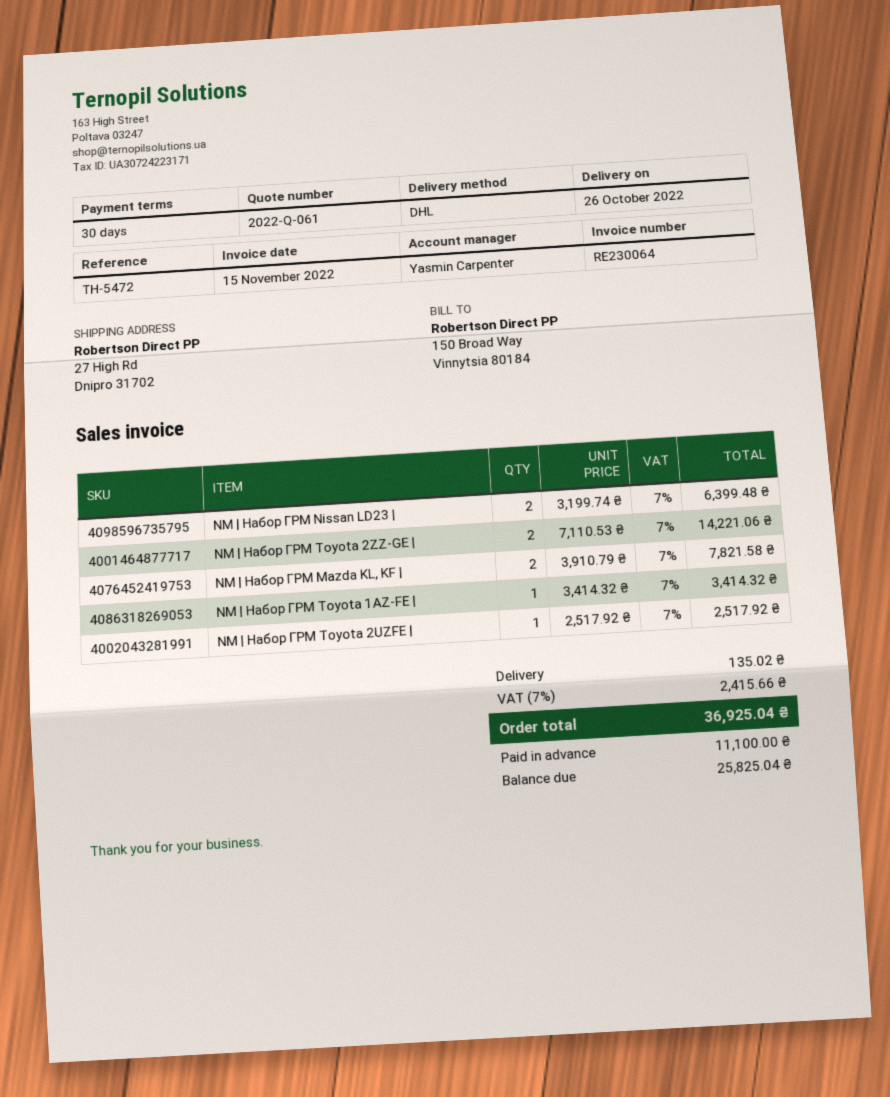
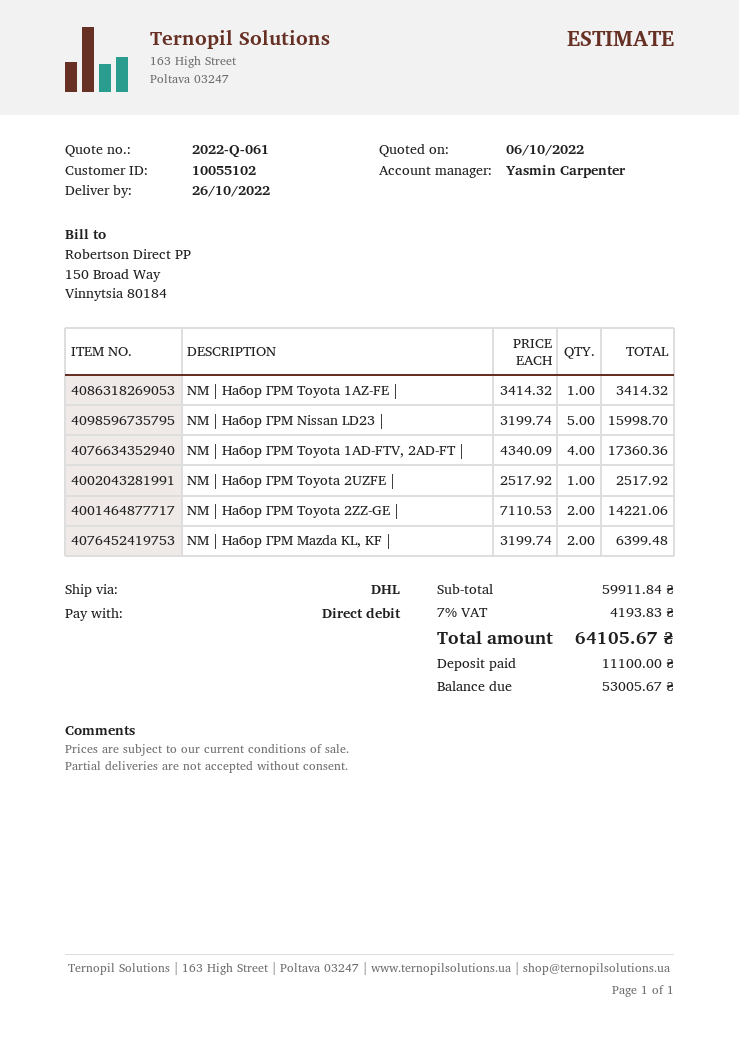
NM | Набор ГРМ Nissan LD23 |: 2 x 3199.74 = 6399.48 -> 5 x 3199.74 = 15998.70
NM | Набор ГРМ Mazda KL, KF |: 2 x 3910.79 = 7821.58 -> 2 x 3199.74 = 6399.48
NM | Набор ГРМ Toyota 1AD-FTV, 2AD-FT |: none -> 4 x 4340.09 = 17360.36
shipping: 135.02 -> none
tax: 7% = 2415.66 -> 7% = 4193.83
total: 36925.04 -> 64105.67
balance: 25825.04 -> 53005.67

